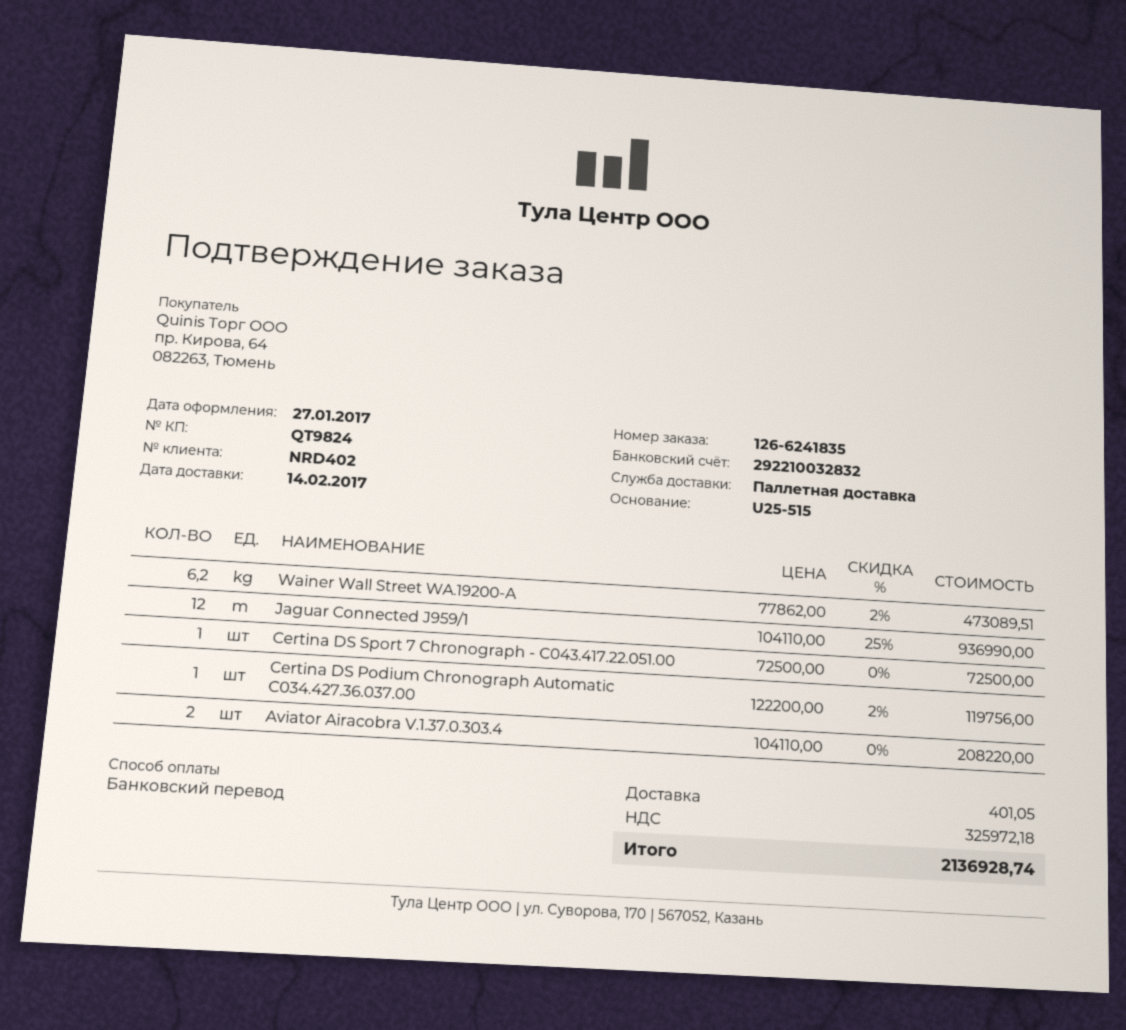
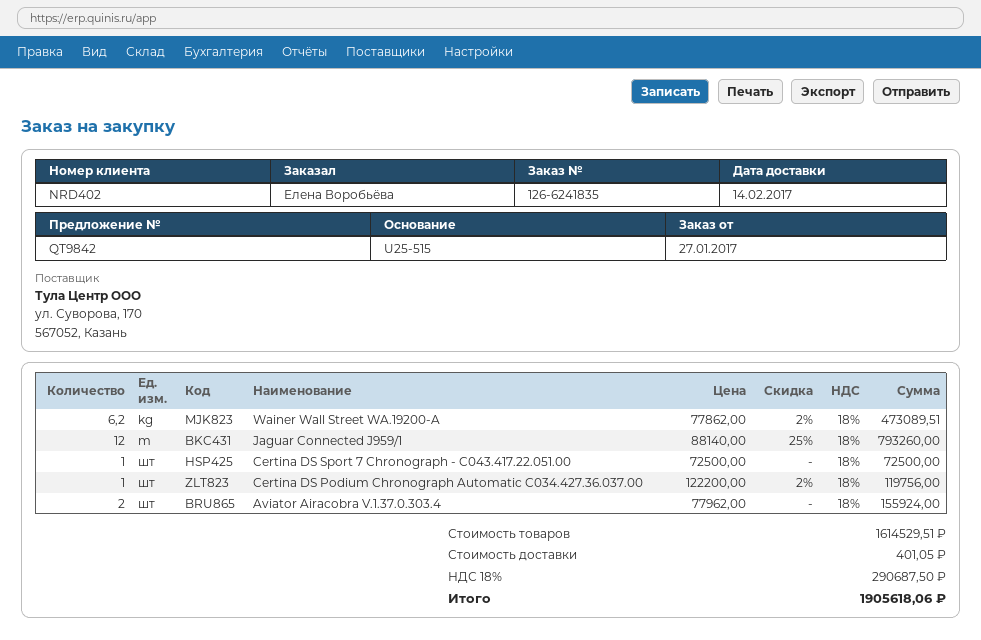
quote number: QT9824 -> QT9842
Jaguar Connected J959/1: 12 x 104110.00 - 25% = 936990.00 -> 12 x 88140.00 - 25% = 793260.00
Aviator Airacobra V.1.37.0.303.4: 2 x 104110.00 = 208220.00 -> 2 x 77962.00 = 155924.00
tax: 325972.18 -> 290687.50
total: 2136928.74 -> 1905618.06

